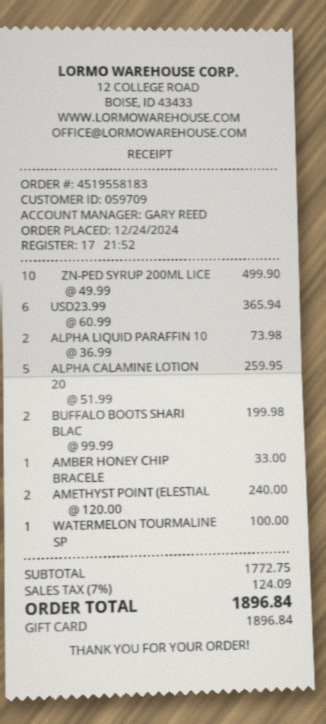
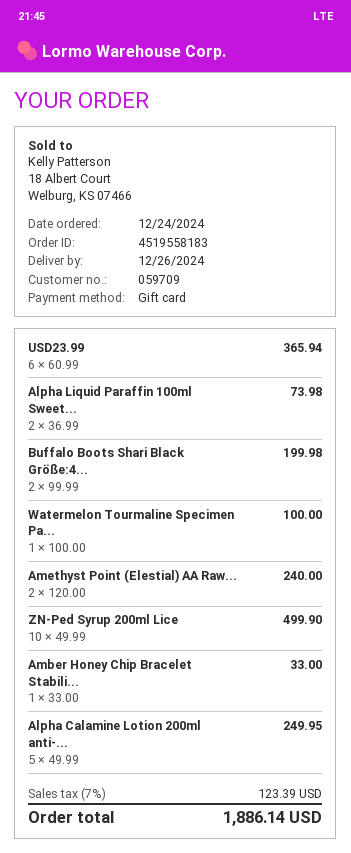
ALPHA CALAMINE LOTION 20: 5 x 51.99 = 259.95 -> 5 x 49.99 = 249.95
tax: 7% = 124.09 -> 7% = 123.39
total: 1896.84 -> 1886.14

